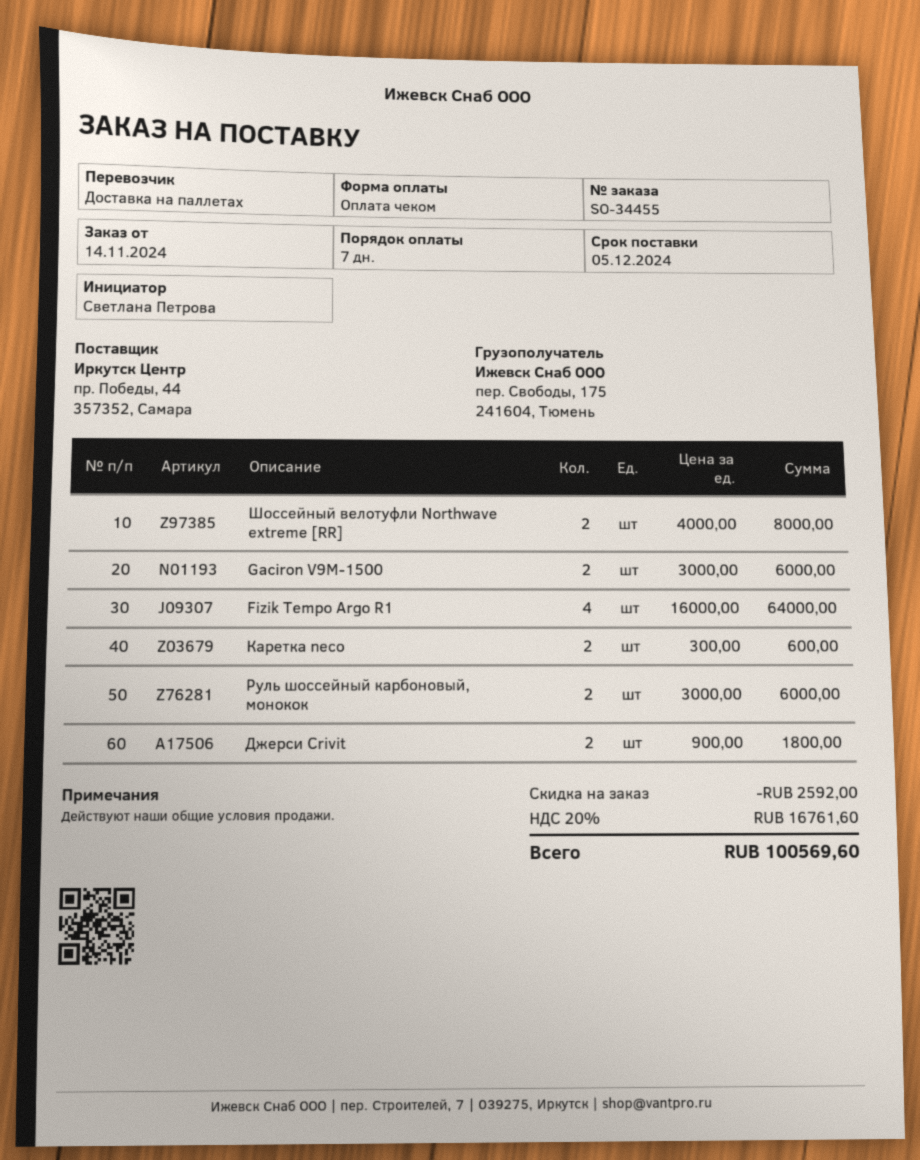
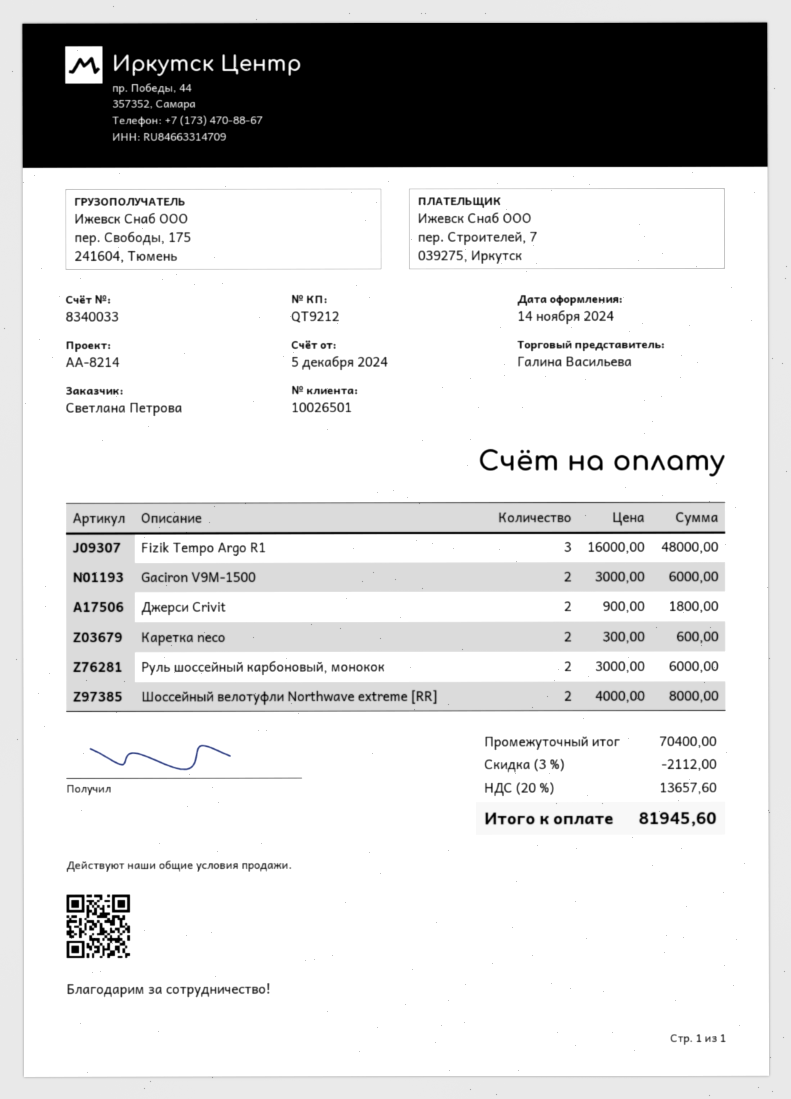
Fizik Tempo Argo R1: 4 x 16000.00 = 64000.00 -> 3 x 16000.00 = 48000.00
discount: 2592.00 -> 2112.00
tax: 20% = 16761.60 -> 20% = 13657.60
total: 100569.60 -> 81945.60

